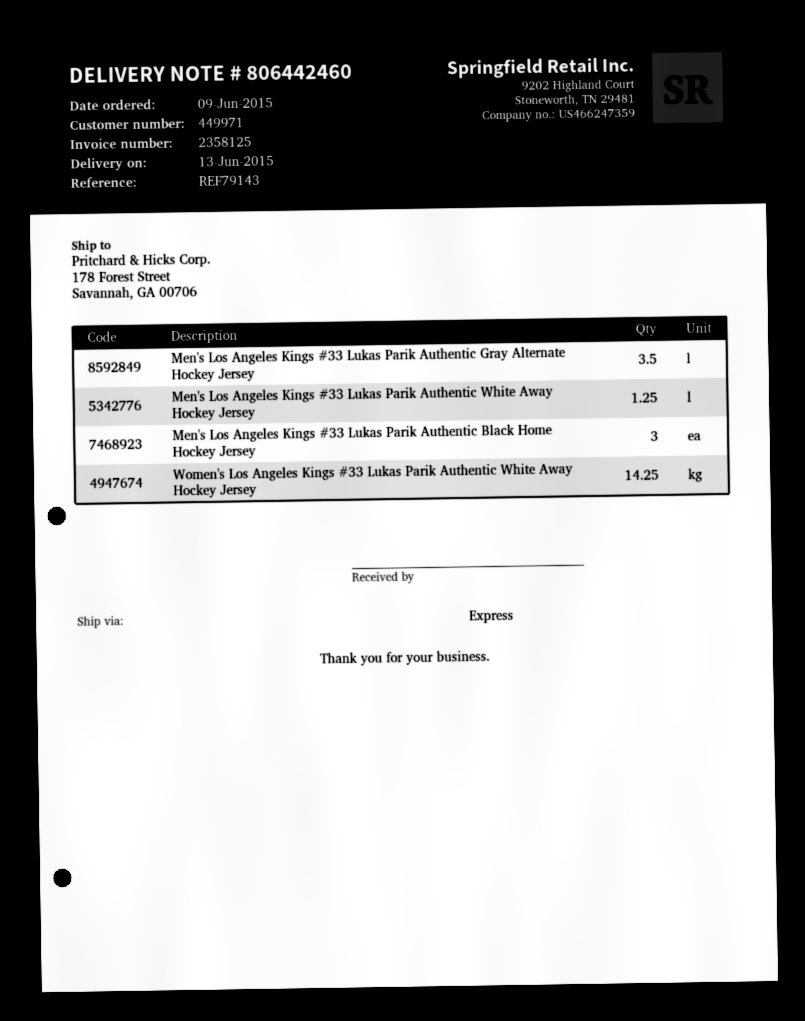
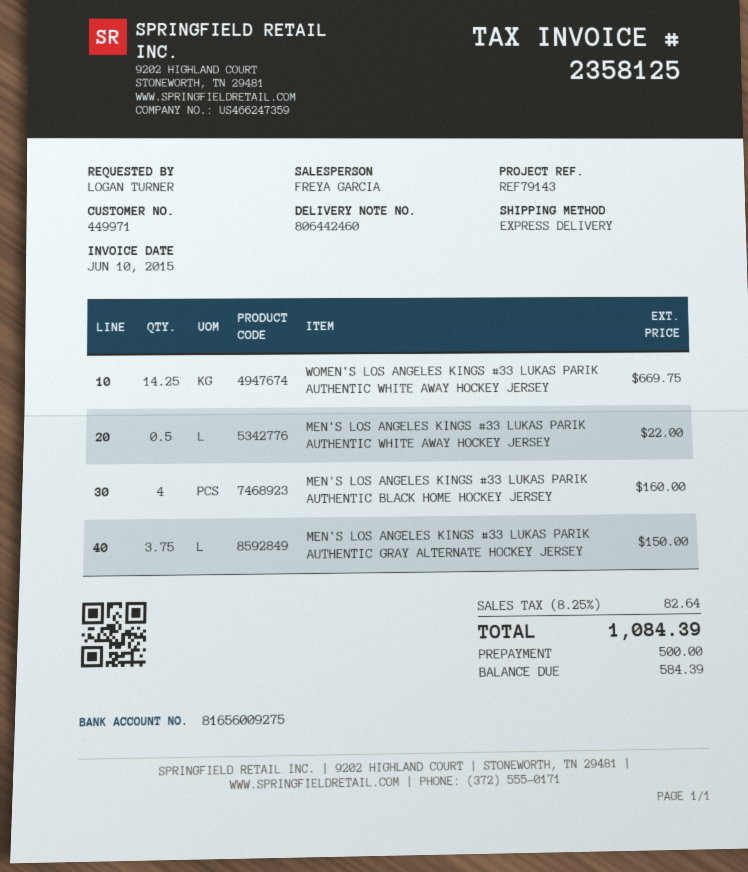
Men's Los Angeles Kings #33 Lukas Parik Authentic Gray Alternate Hockey Jersey: 3.5 -> 3.75
Men's Los Angeles Kings #33 Lukas Parik Authentic White Away Hockey Jersey: 1.25 -> 0.5
Men's Los Angeles Kings #33 Lukas Parik Authentic Black Home Hockey Jersey: 3 -> 4

